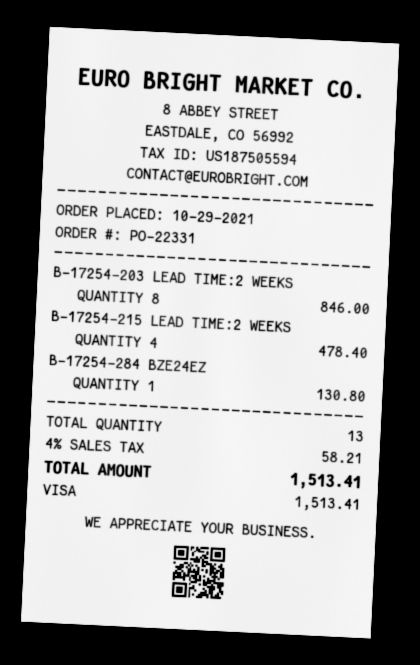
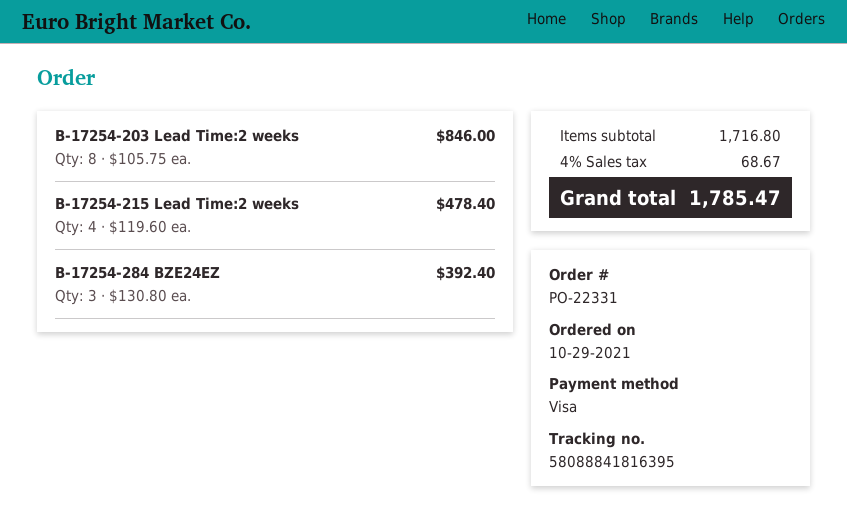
B-17254-284 BZE24EZ: 1 for 130.80 -> 3 for 392.40
tax: 4% = 58.21 -> 4% = 68.67
total: 1513.41 -> 1785.47

